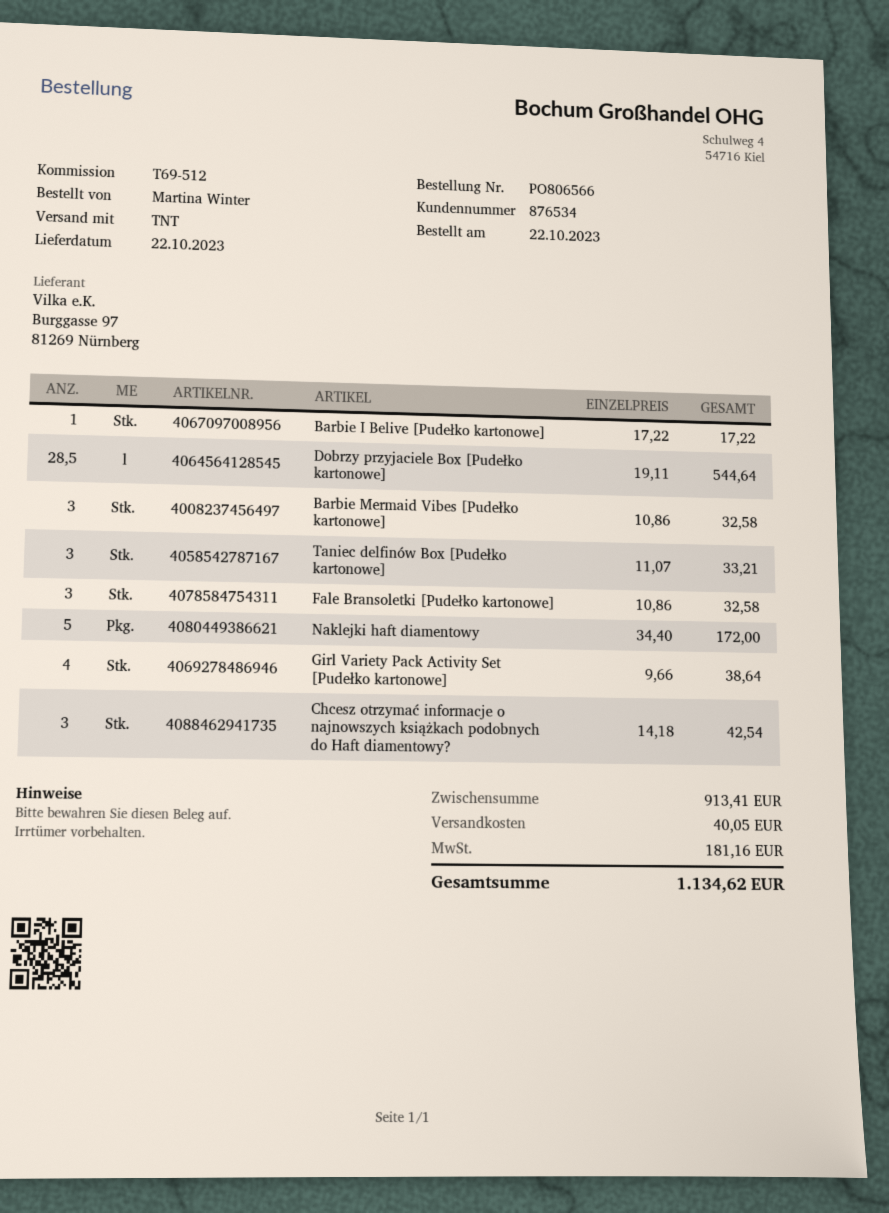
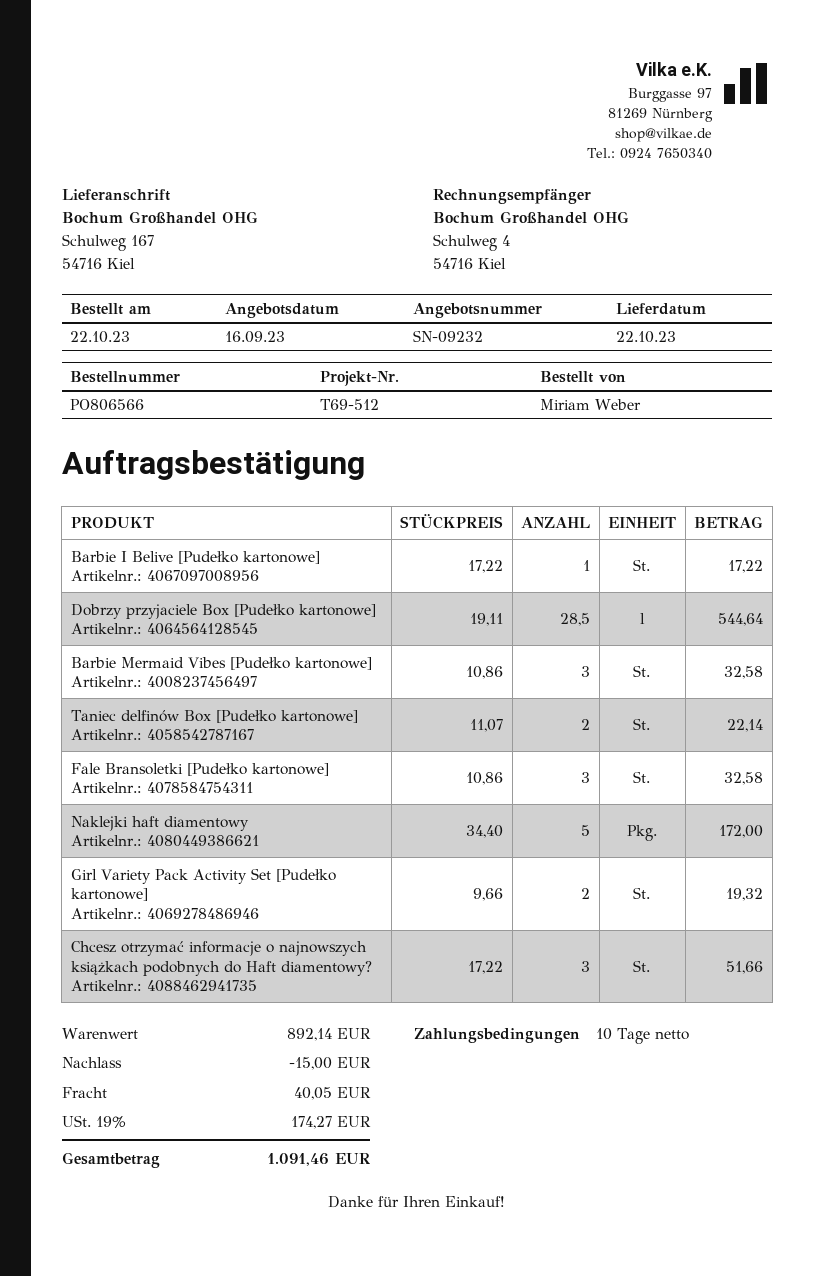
ordered by: Martina Winter -> Miriam Weber
Taniec delfinów Box [Pudełko kartonowe]: 3 x 11.07 = 33.21 -> 2 x 11.07 = 22.14
Girl Variety Pack Activity Set [Pudełko kartonowe]: 4 x 9.66 = 38.64 -> 2 x 9.66 = 19.32
Chcesz otrzymać informacje o najnowszych książkach podobnych do Haft diamentowy?: 3 x 14.18 = 42.54 -> 3 x 17.22 = 51.66
subtotal: 913.41 -> 892.14
discount: none -> 15.00
tax: 181.16 -> 174.27
total: 1134.62 -> 1091.46

